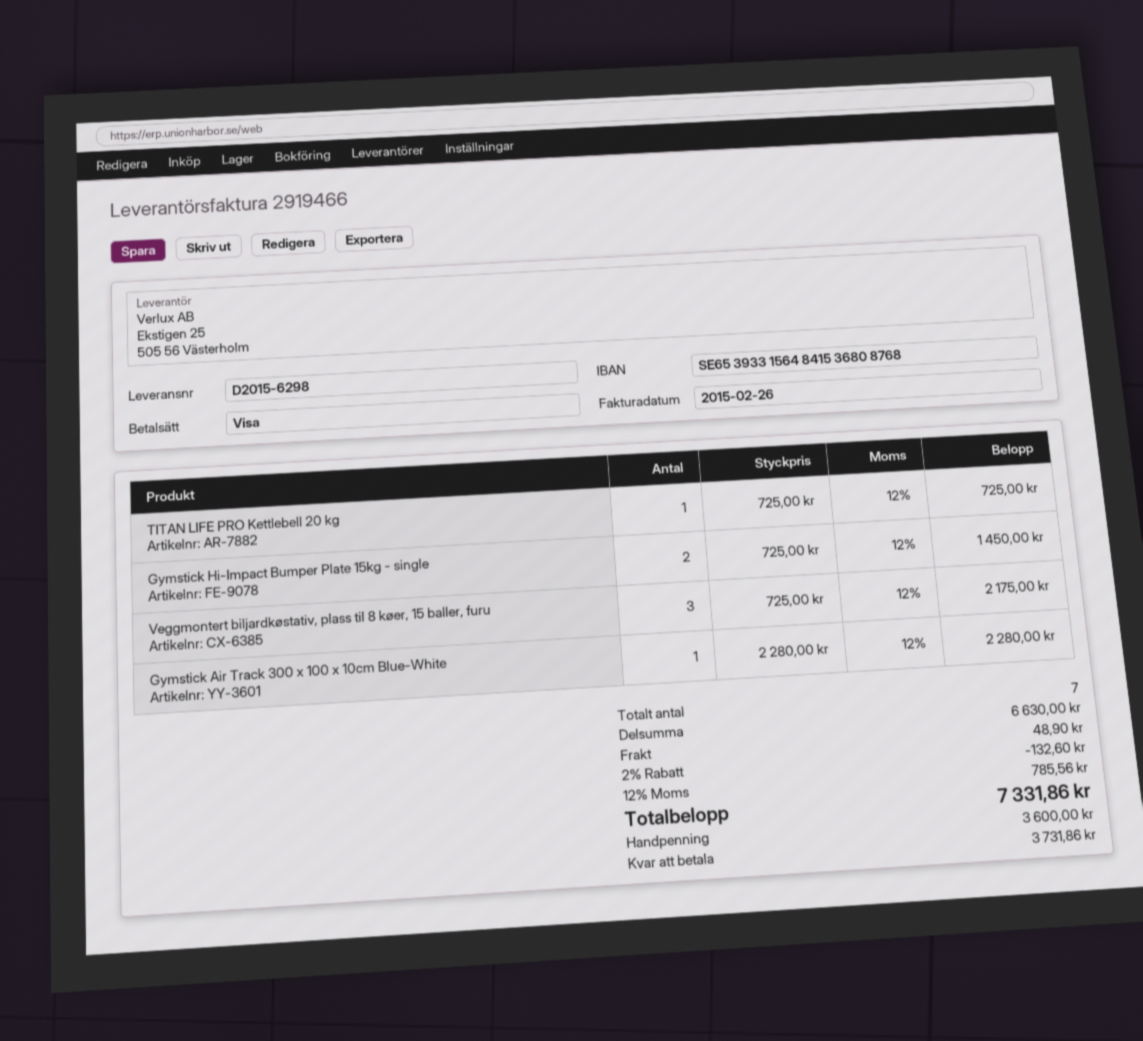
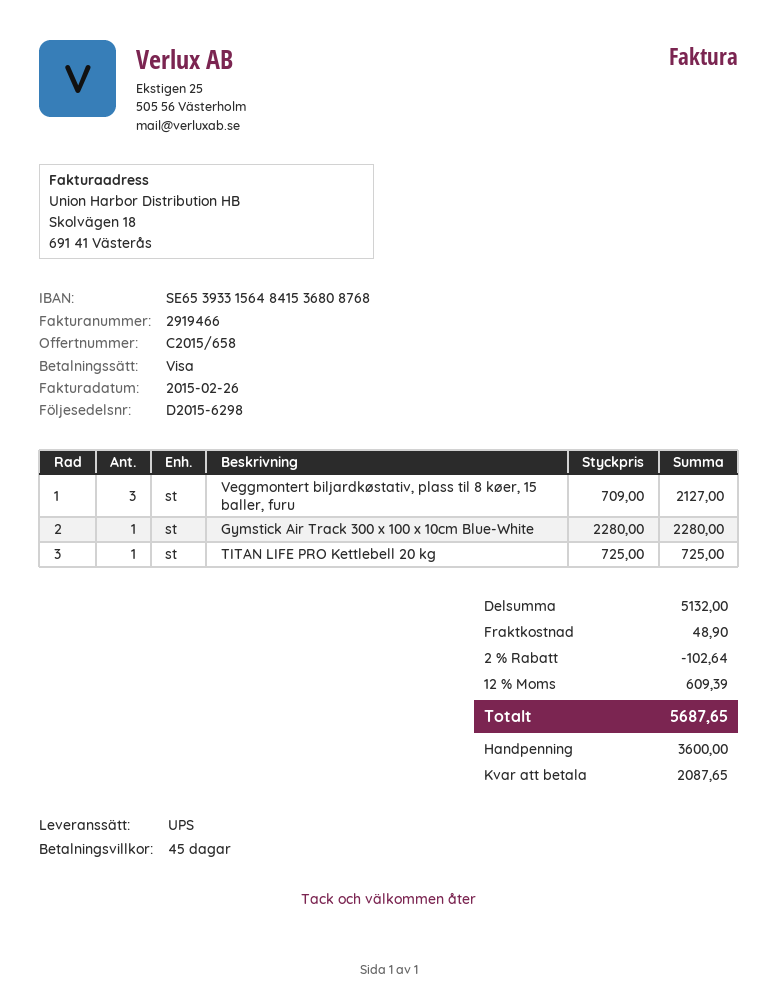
Gymstick Hi-Impact Bumper Plate 15kg - single: 2 x 725.00 = 1450.00 -> none
Veggmontert biljardkøstativ, plass til 8 køer, 15 baller, furu: 3 x 725.00 = 2175.00 -> 3 x 709.00 = 2127.00
subtotal: 6630.00 -> 5132.00
discount: 2% = 132.60 -> 2% = 102.64
tax: 12% = 785.56 -> 12% = 609.39
total: 7331.86 -> 5687.65
balance: 3731.86 -> 2087.65

